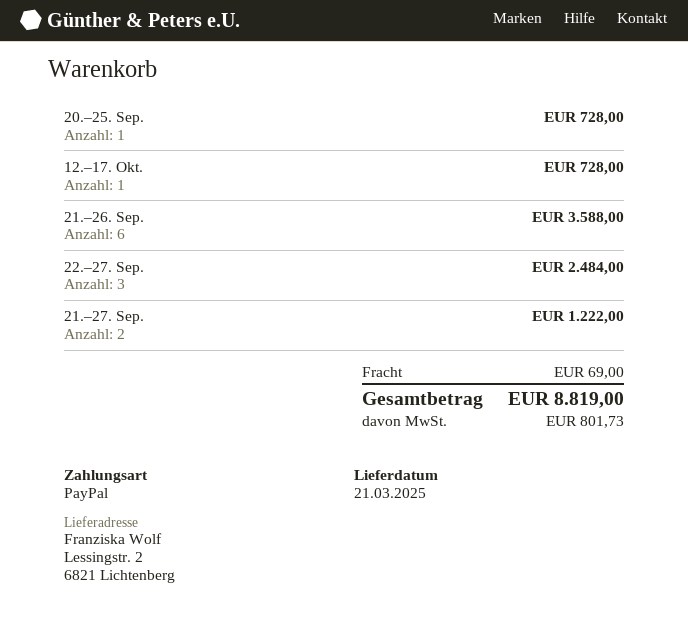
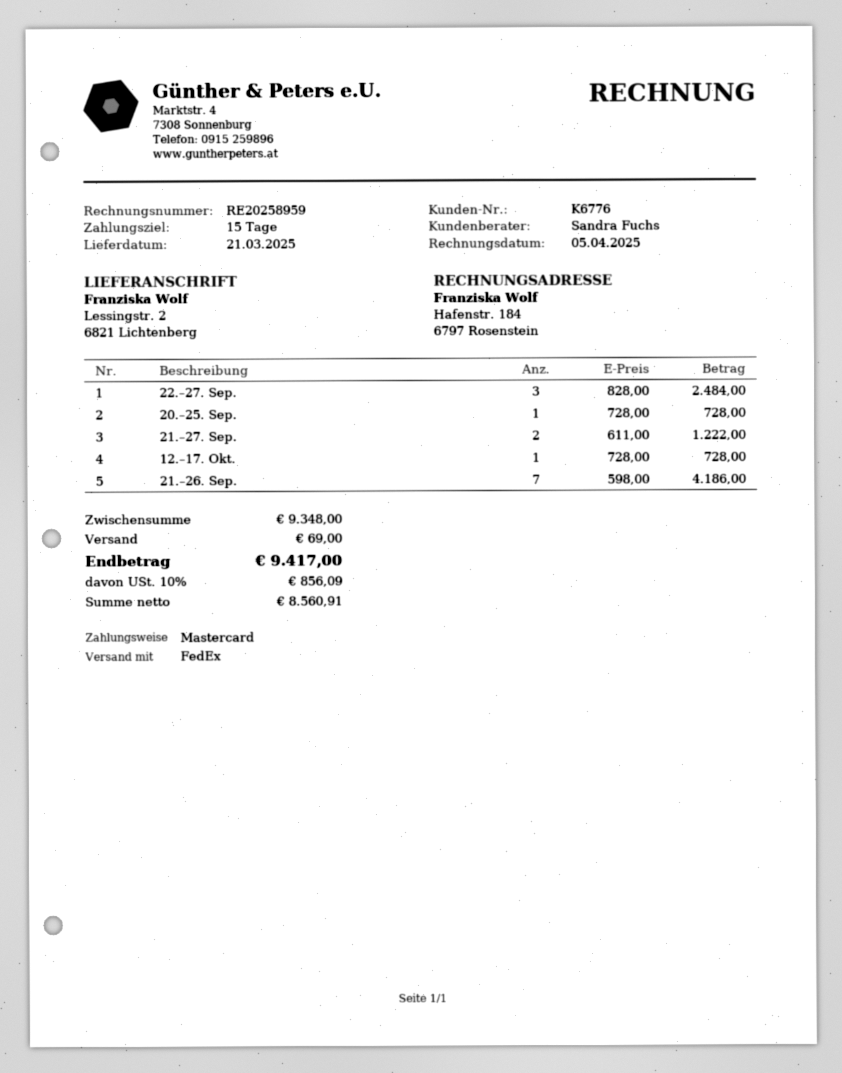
payment method: PayPal -> Mastercard
21.–26. Sep.: 6 for 3588.00 -> 7 for 4186.00
tax: 801.73 -> 856.09
total: 8819.00 -> 9417.00

